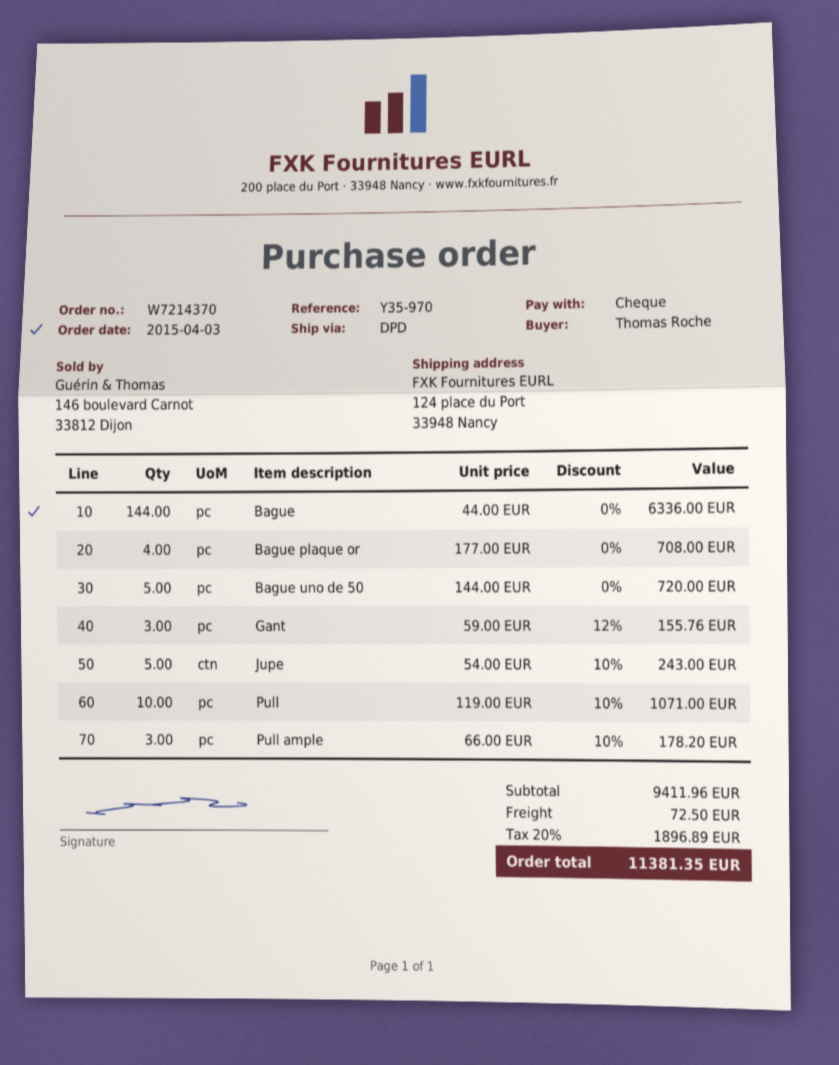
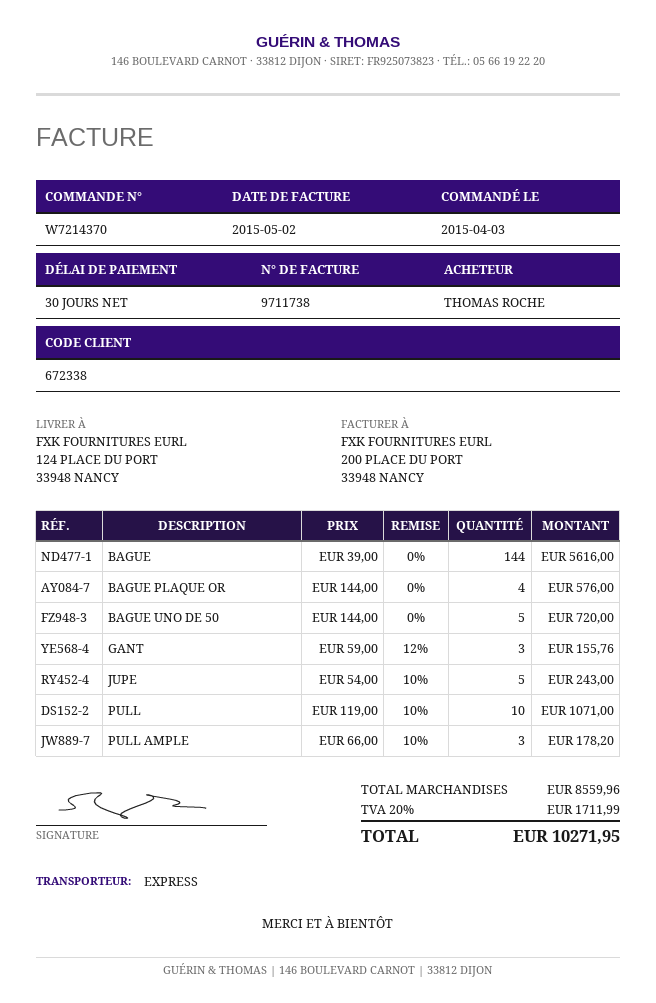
shipping method: DPD -> express
Bague: 144 x 44.00 = 6336.00 -> 144 x 39.00 = 5616.00
Bague plaque or: 4 x 177.00 = 708.00 -> 4 x 144.00 = 576.00
subtotal: 9411.96 -> 8559.96
shipping: 72.50 -> none
tax: 20% = 1896.89 -> 20% = 1711.99
total: 11381.35 -> 10271.95

